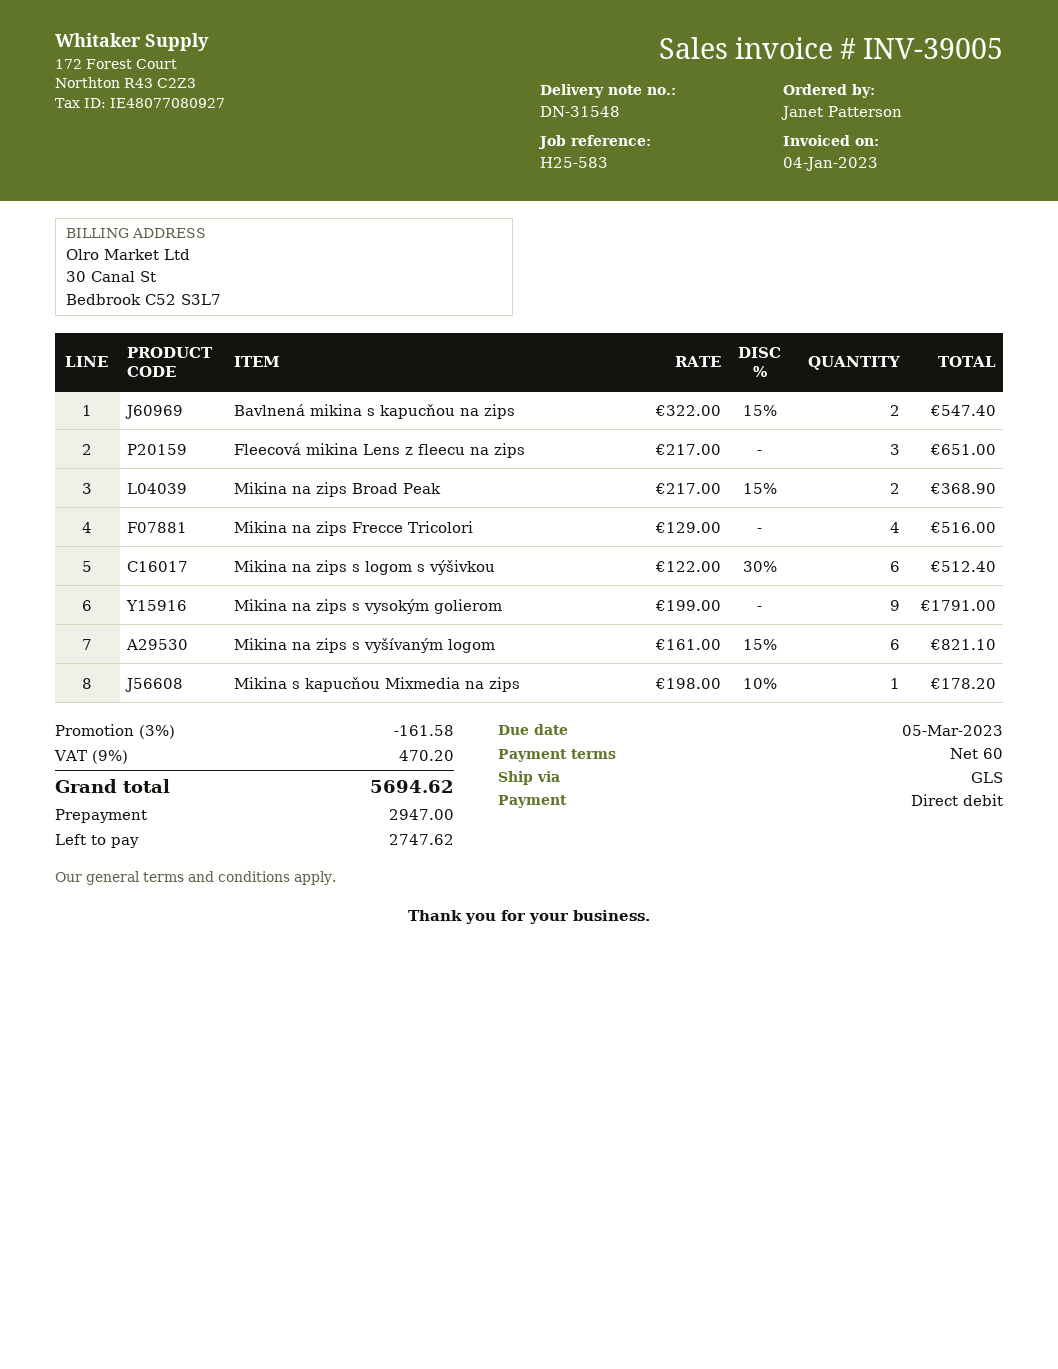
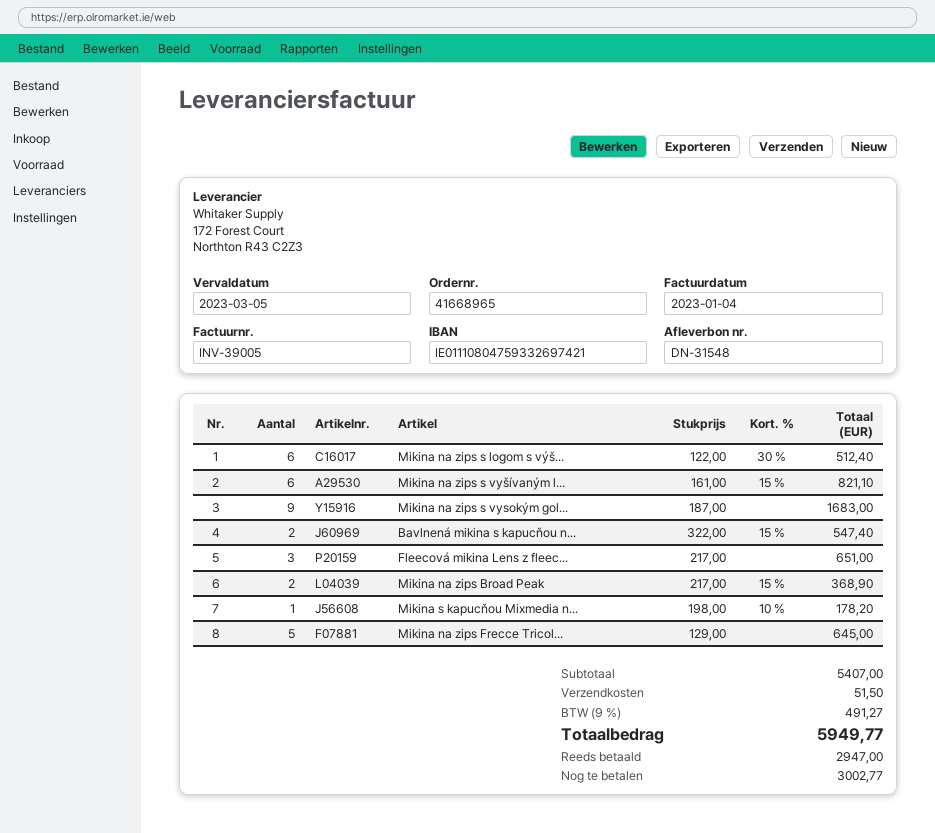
Mikina na zips Frecce Tricolori: 4 x 129.00 = 516.00 -> 5 x 129.00 = 645.00
Mikina na zips s vysokým golierom: 9 x 199.00 = 1791.00 -> 9 x 187.00 = 1683.00
discount: 3% = 161.58 -> none
shipping: none -> 51.50
tax: 9% = 470.20 -> 9% = 491.27
total: 5694.62 -> 5949.77
balance: 2747.62 -> 3002.77

